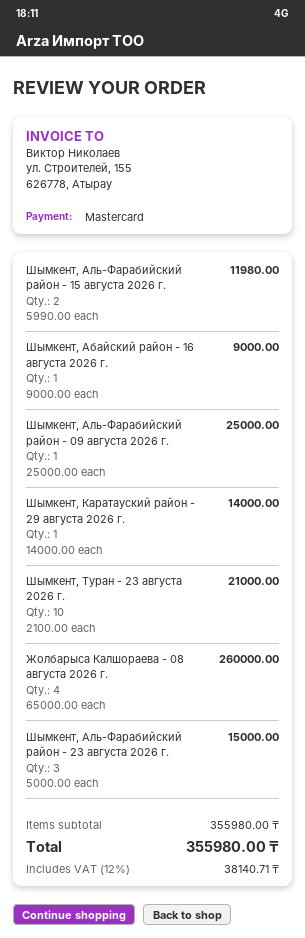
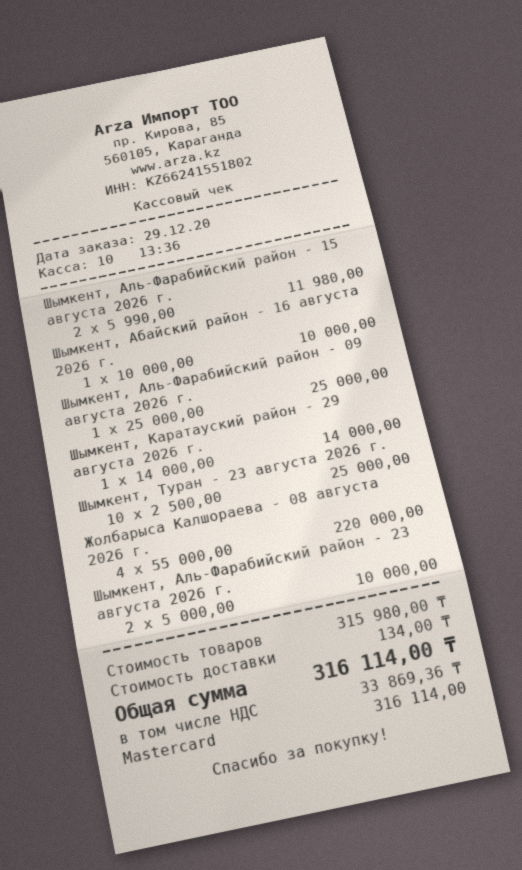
Шымкент, Абайский район - 16 августа 2026 г.: 1 x 9000.00 = 9000.00 -> 1 x 10000.00 = 10000.00
Шымкент, Туран - 23 августа 2026 г.: 10 x 2100.00 = 21000.00 -> 10 x 2500.00 = 25000.00
Жолбарыса Калшораева - 08 августа 2026 г.: 4 x 65000.00 = 260000.00 -> 4 x 55000.00 = 220000.00
Шымкент, Аль-Фарабийский район - 23 августа 2026 г.: 3 x 5000.00 = 15000.00 -> 2 x 5000.00 = 10000.00
subtotal: 355980.00 -> 315980.00
shipping: none -> 134.00
tax: 38140.71 -> 33869.36
total: 355980.00 -> 316114.00

